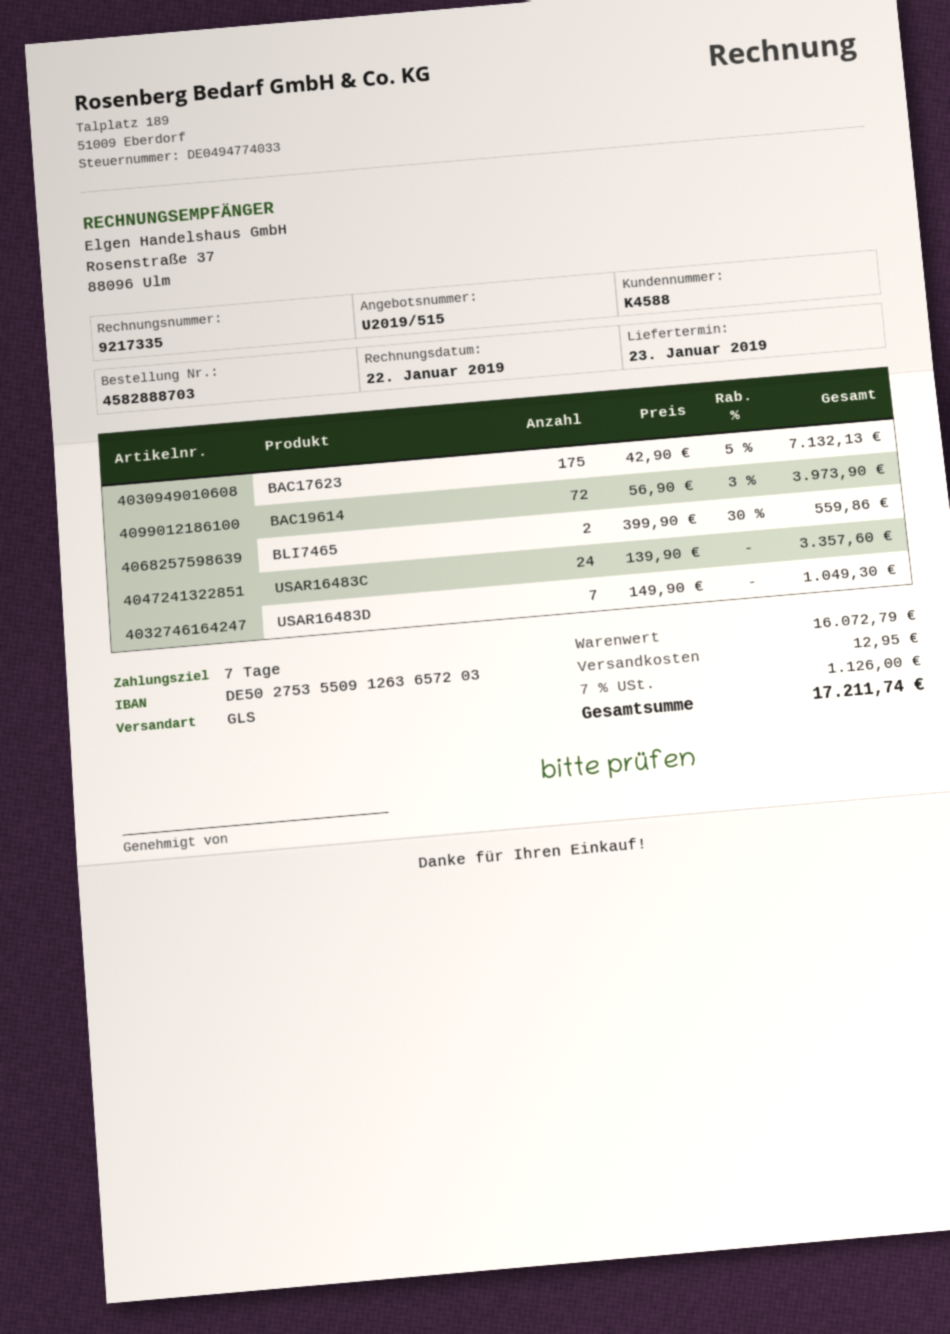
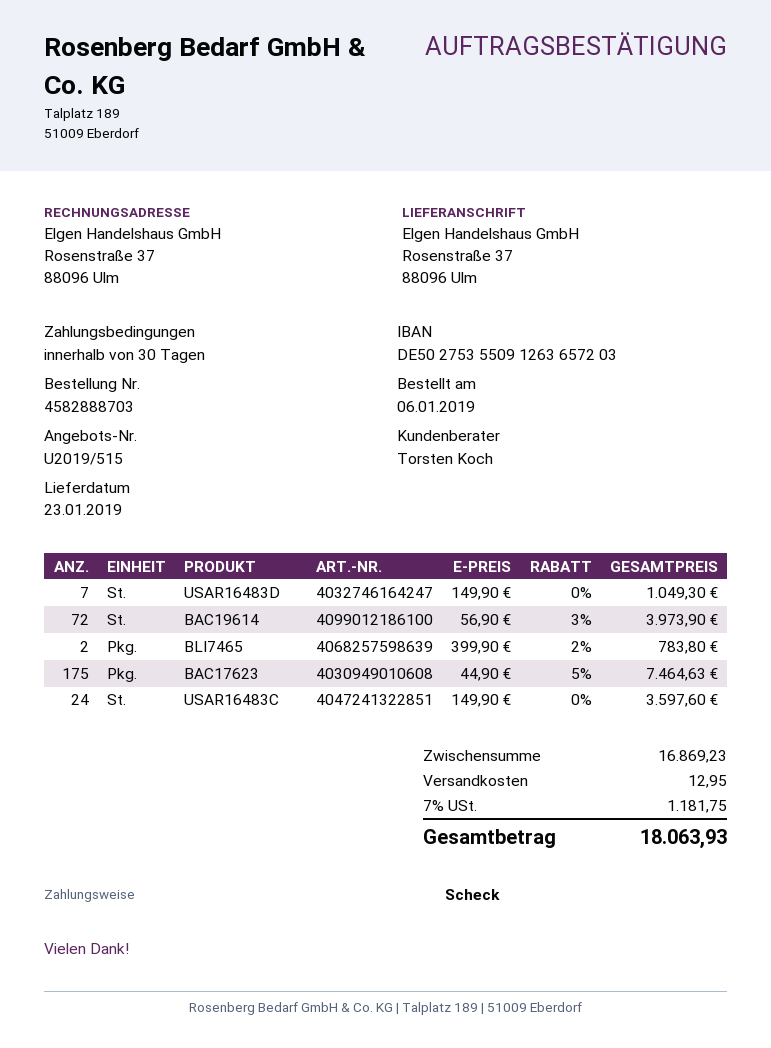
payment terms: 7 days -> 30 days
BAC17623: 175 x 42.90 - 5% = 7132.13 -> 175 x 44.90 - 5% = 7464.63
BLI7465: 2 x 399.90 - 30% = 559.86 -> 2 x 399.90 - 2% = 783.80
USAR16483C: 24 x 139.90 = 3357.60 -> 24 x 149.90 = 3597.60
subtotal: 16072.79 -> 16869.23
tax: 7% = 1126.00 -> 7% = 1181.75
total: 17211.74 -> 18063.93

